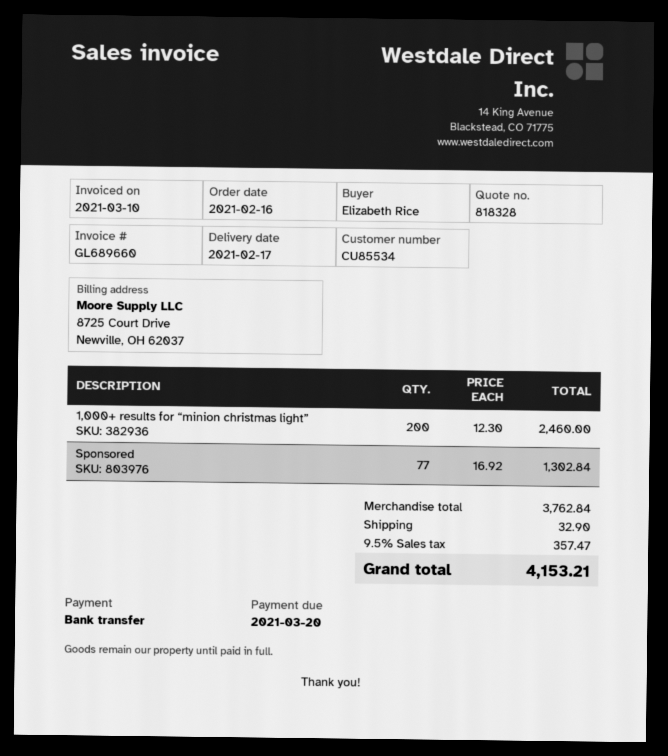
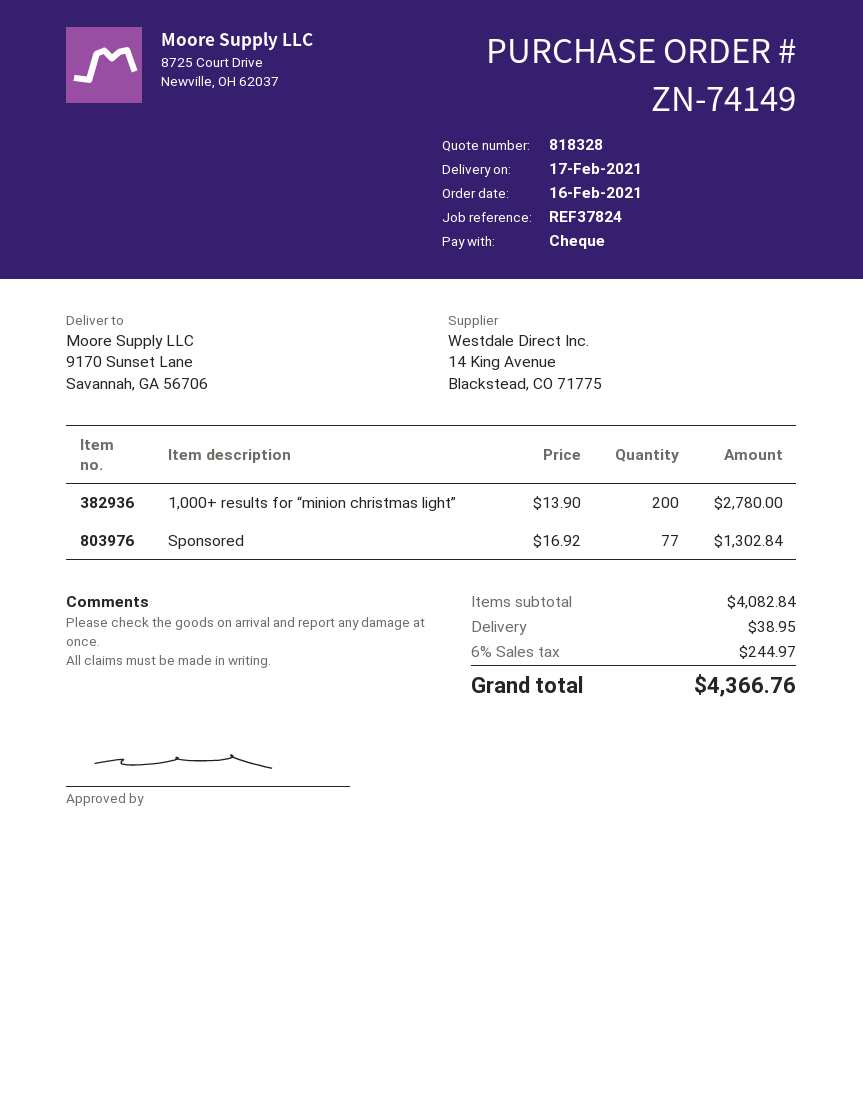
payment method: bank transfer -> cheque
1,000+ results for “minion christmas light”: 200 x 12.30 = 2460.00 -> 200 x 13.90 = 2780.00
subtotal: 3762.84 -> 4082.84
shipping: 32.90 -> 38.95
tax: 9.5% = 357.47 -> 6% = 244.97
total: 4153.21 -> 4366.76

